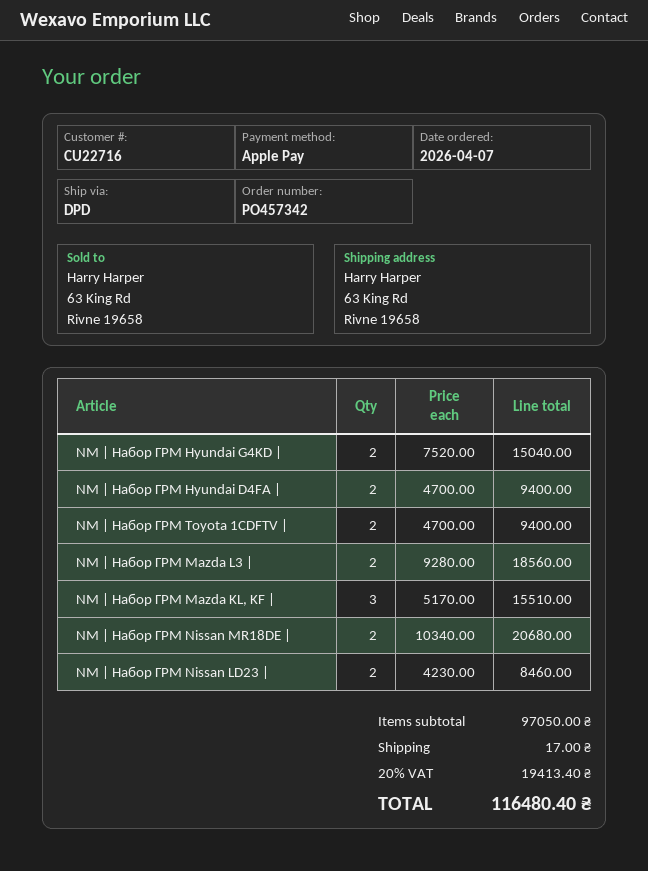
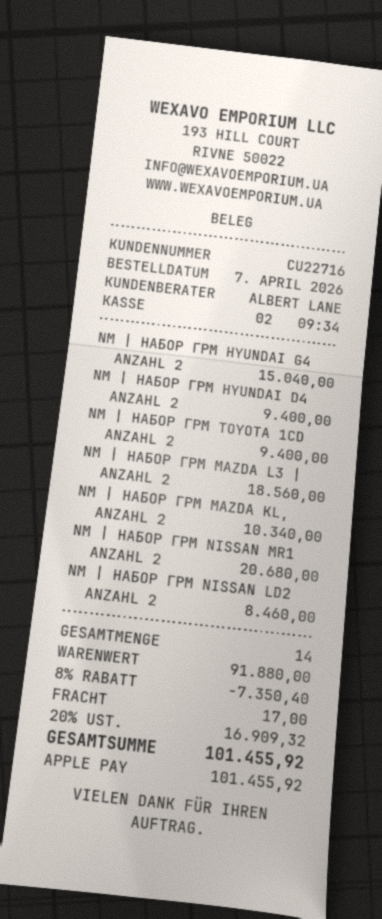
NM | Набор ГРМ Mazda KL, KF |: 3 for 15510.00 -> 2 for 10340.00
subtotal: 97050.00 -> 91880.00
discount: none -> 8% = 7350.40
tax: 20% = 19413.40 -> 20% = 16909.32
total: 116480.40 -> 101455.92

